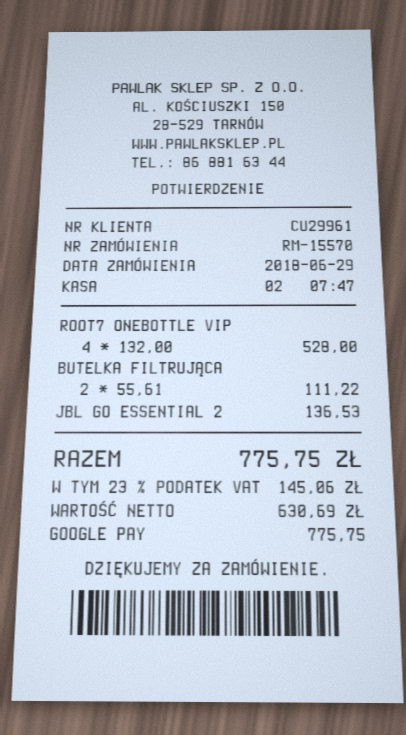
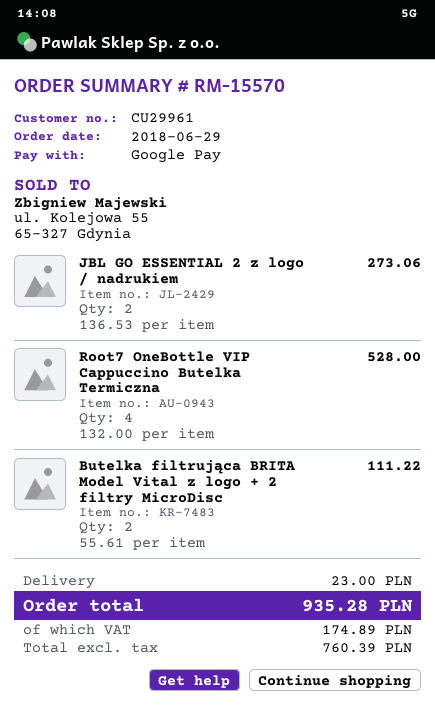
JBL GO ESSENTIAL 2: 1 x 136.53 = 136.53 -> 2 x 136.53 = 273.06
shipping: none -> 23.00
net: 630.69 -> 760.39
tax: 145.06 -> 174.89
total: 775.75 -> 935.28

